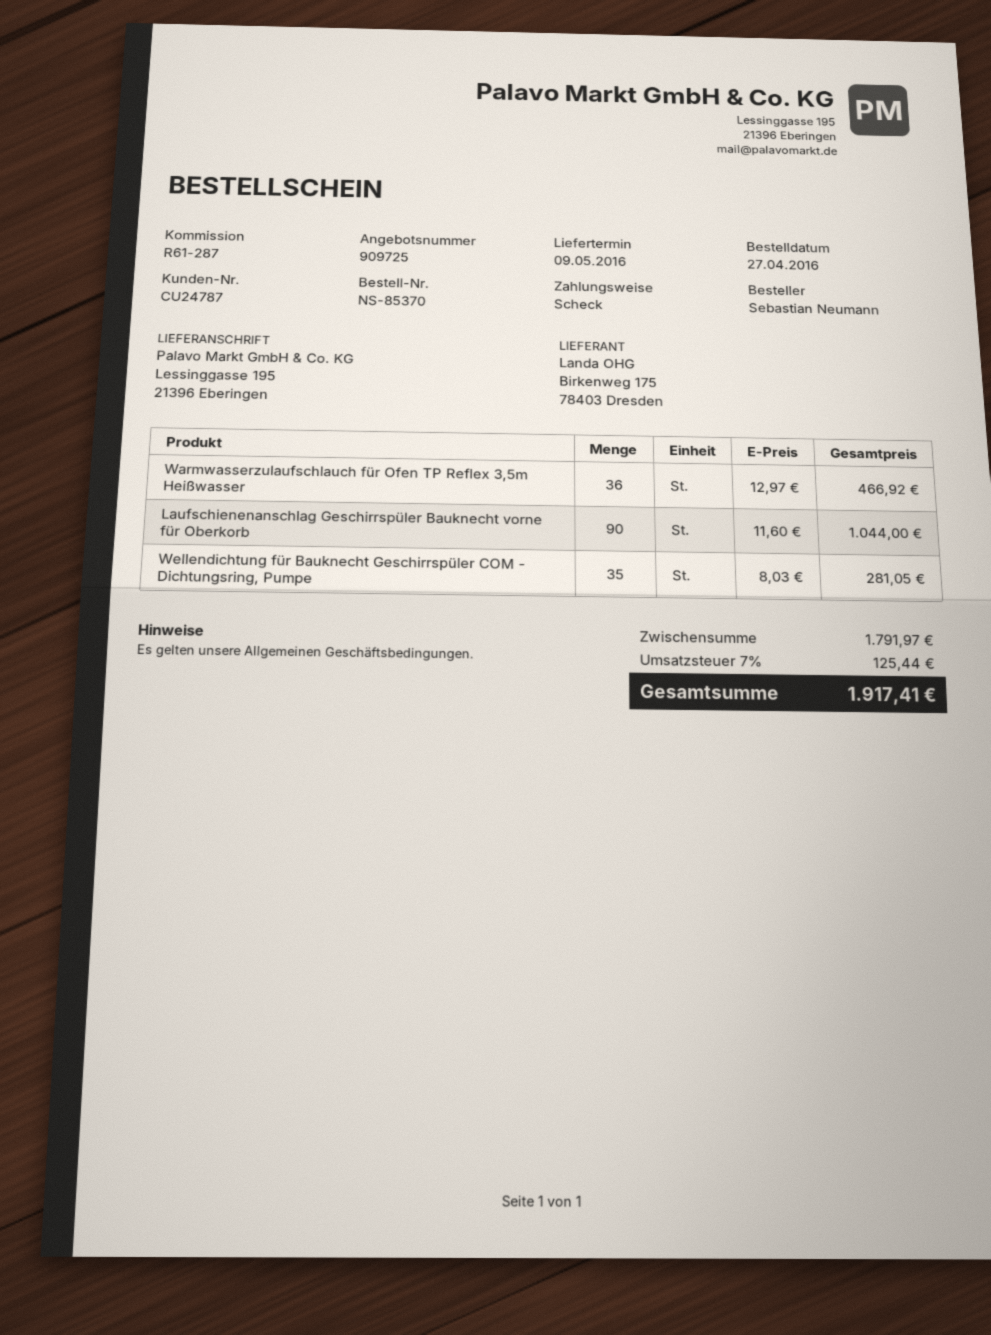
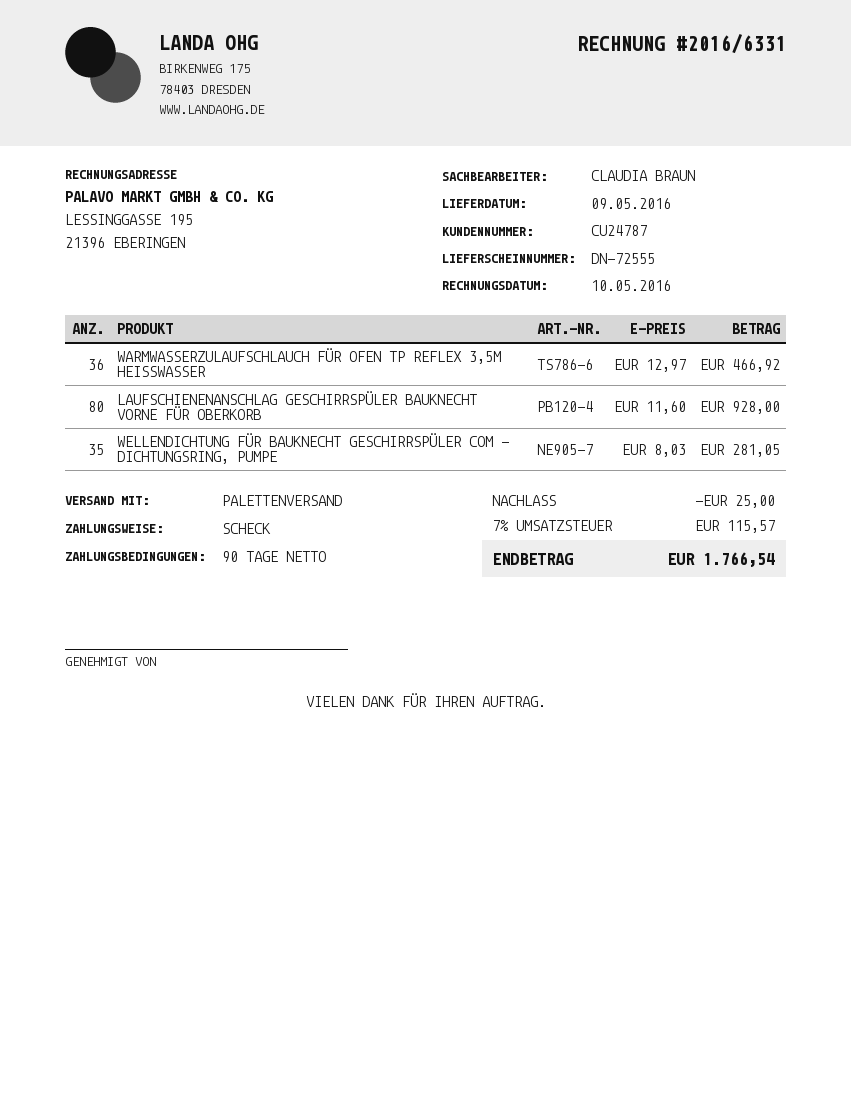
Laufschienenanschlag Geschirrspüler Bauknecht vorne für Oberkorb: 90 x 11.60 = 1044.00 -> 80 x 11.60 = 928.00
discount: none -> 25.00
tax: 7% = 125.44 -> 7% = 115.57
total: 1917.41 -> 1766.54

